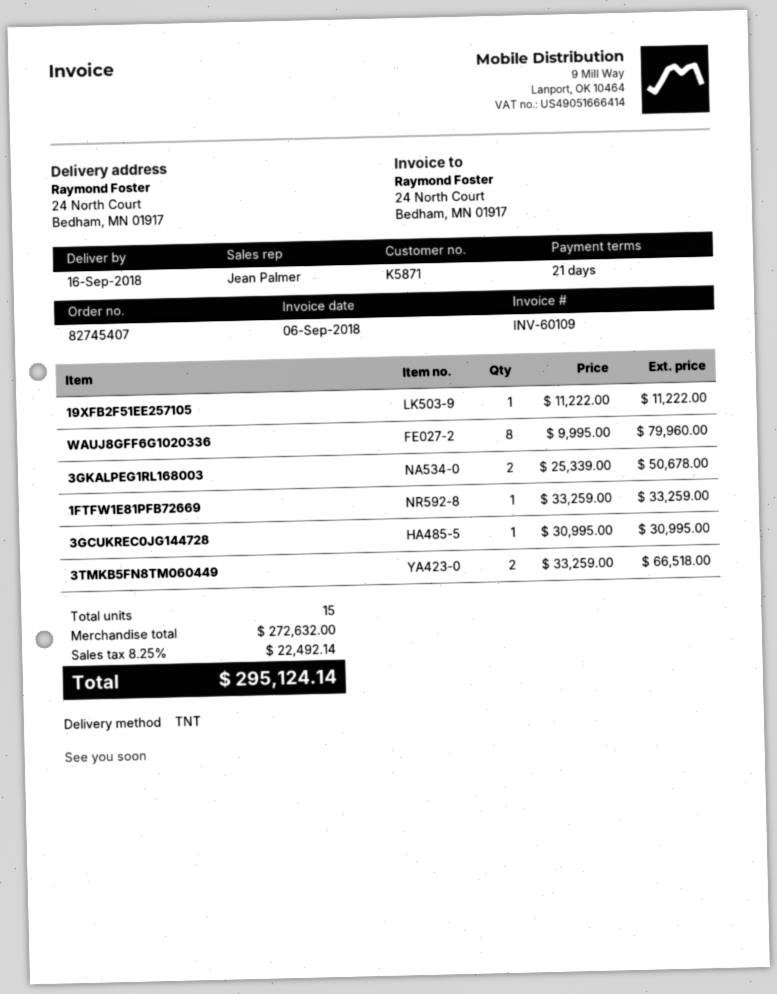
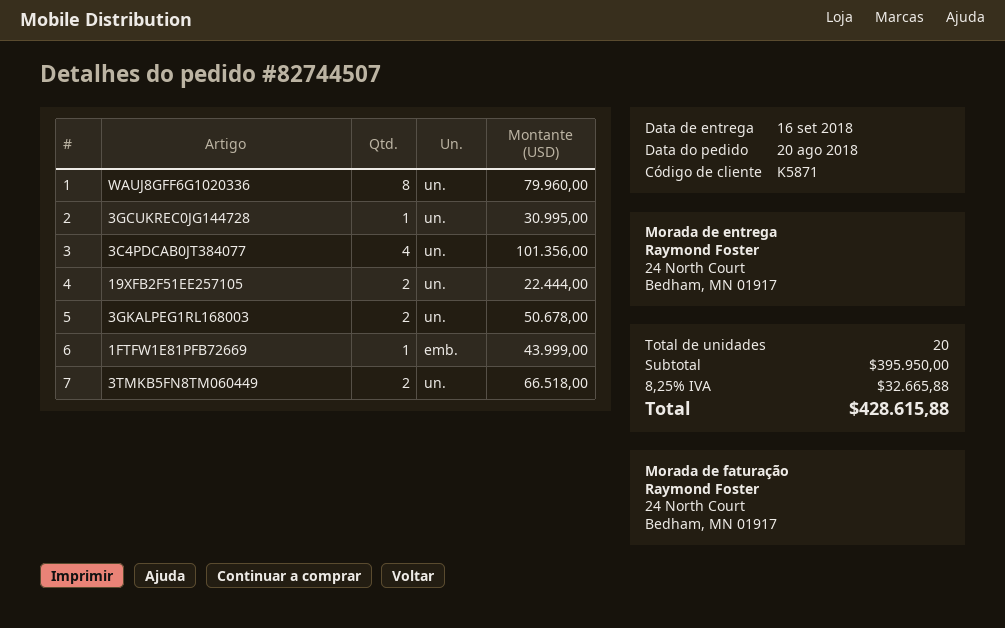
order number: 82745407 -> 82744507
19XFB2F51EE257105: 1 for 11222.00 -> 2 for 22444.00
1FTFW1E81PFB72669: 1 for 33259.00 -> 1 for 43999.00
3C4PDCAB0JT384077: none -> 4 for 101356.00
total quantity: 15 -> 20
subtotal: 272632.00 -> 395950.00
tax: 8.25% = 22492.14 -> 8.25% = 32665.88
total: 295124.14 -> 428615.88

